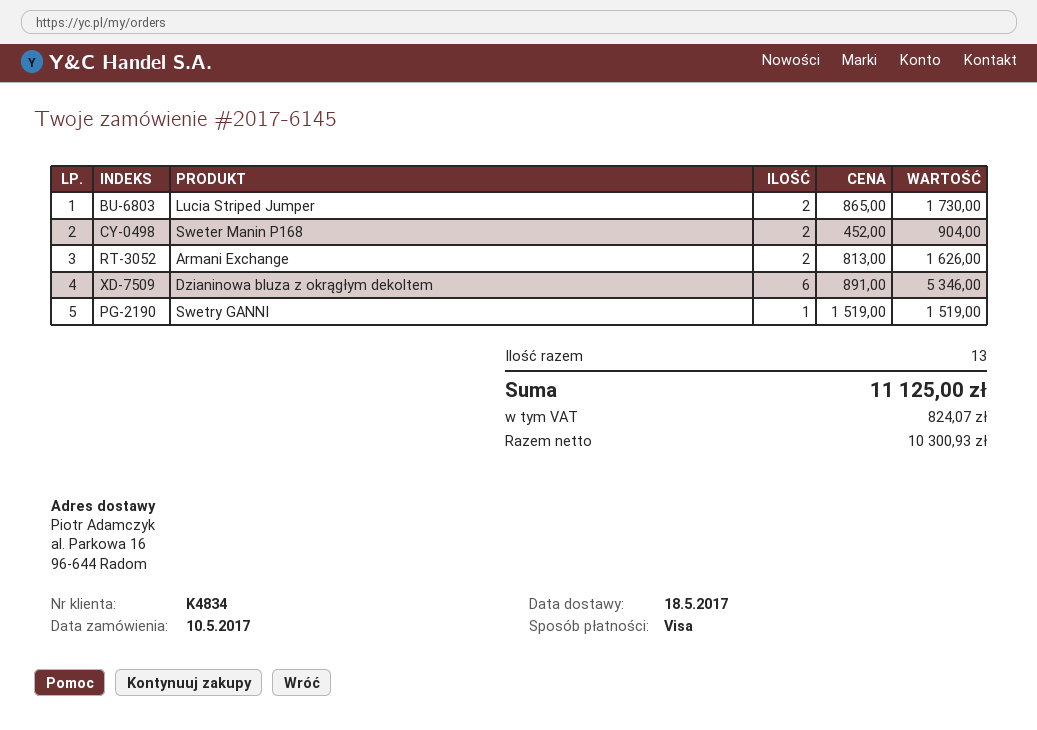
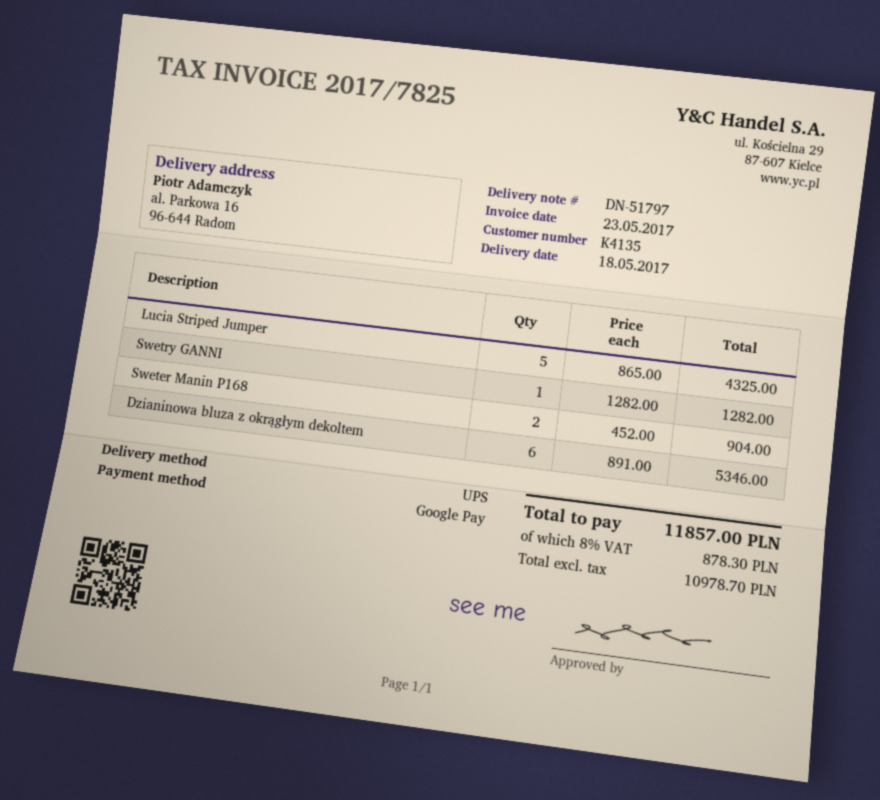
customer number: K4834 -> K4135
payment method: Visa -> Google Pay
Lucia Striped Jumper: 2 x 865.00 = 1730.00 -> 5 x 865.00 = 4325.00
Armani Exchange: 2 x 813.00 = 1626.00 -> none
Swetry GANNI: 1 x 1519.00 = 1519.00 -> 1 x 1282.00 = 1282.00
net: 10300.93 -> 10978.70
tax: 824.07 -> 878.30
total: 11125.00 -> 11857.00

